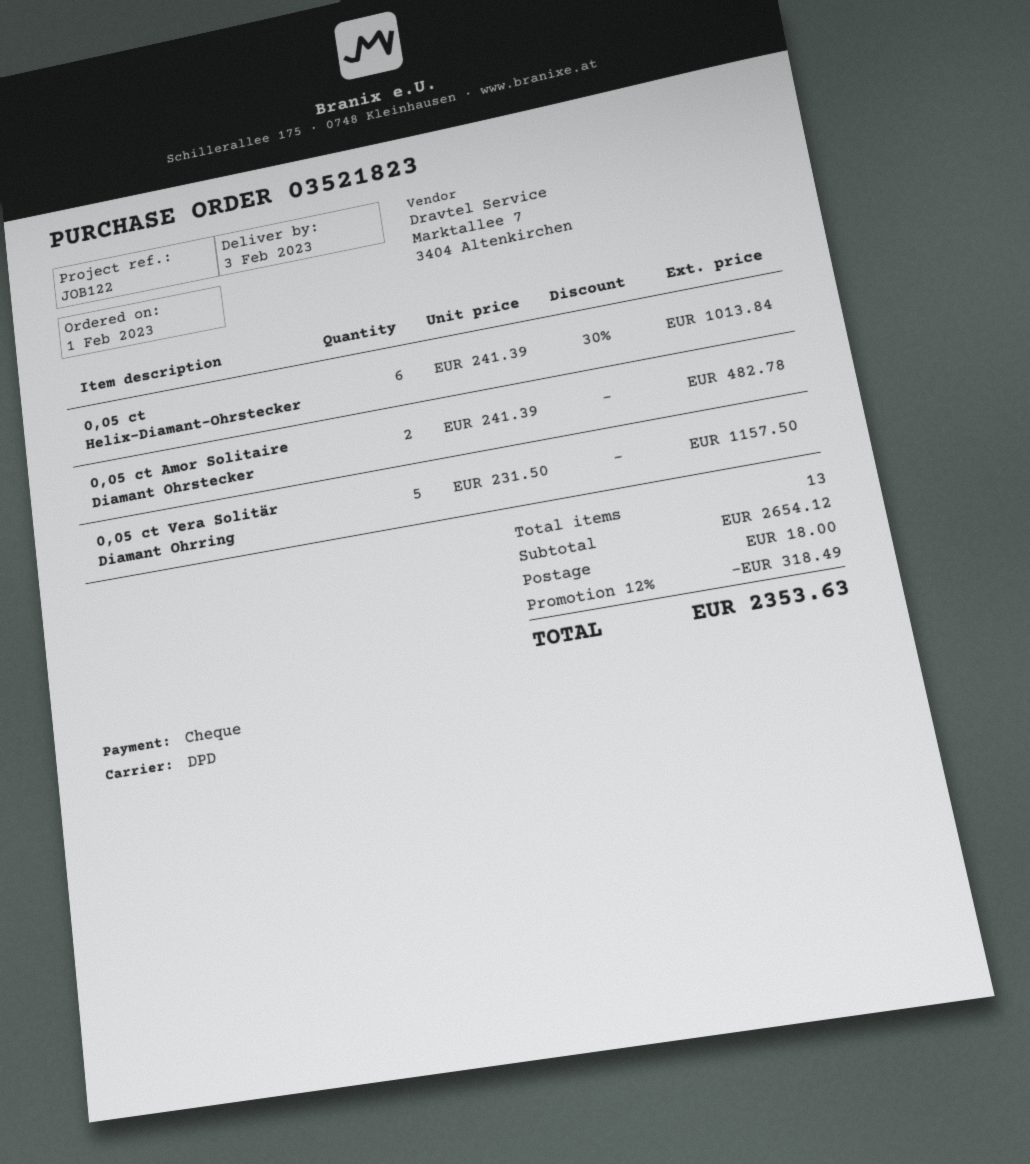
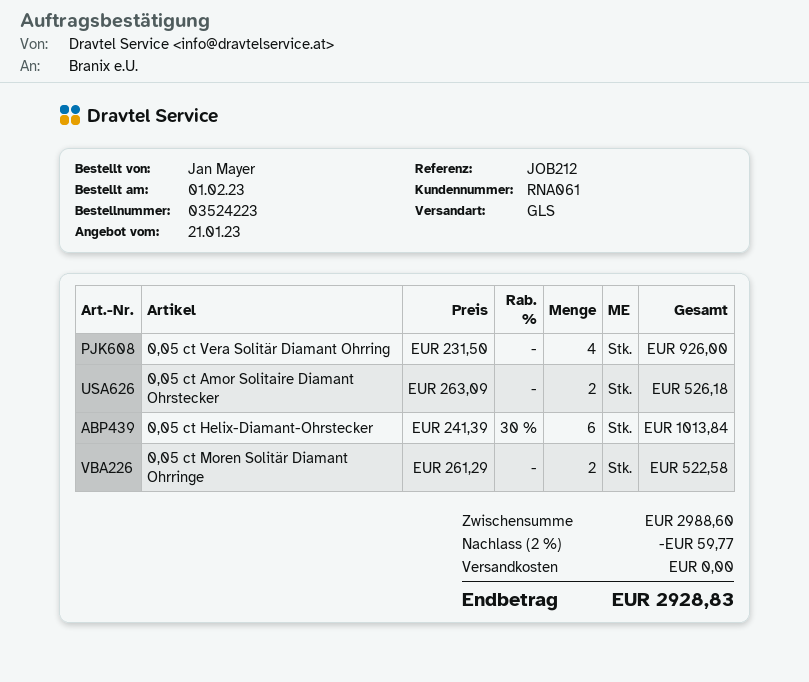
order number: 03521823 -> 03524223
reference: JOB122 -> JOB212
shipping method: DPD -> GLS
0,05 ct Amor Solitaire Diamant Ohrstecker: 2 x 241.39 = 482.78 -> 2 x 263.09 = 526.18
0,05 ct Vera Solitär Diamant Ohrring: 5 x 231.50 = 1157.50 -> 4 x 231.50 = 926.00
0,05 ct Moren Solitär Diamant Ohrringe: none -> 2 x 261.29 = 522.58
subtotal: 2654.12 -> 2988.60
discount: 12% = 318.49 -> 2% = 59.77
shipping: 18.00 -> 0.00
total: 2353.63 -> 2928.83

